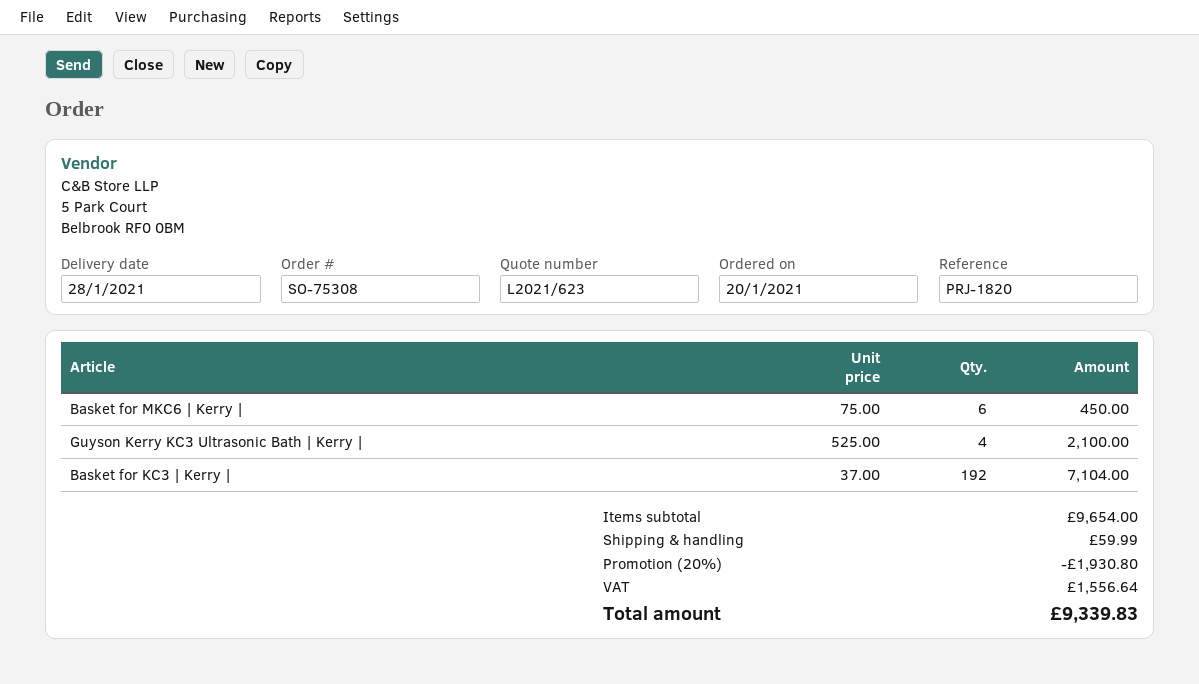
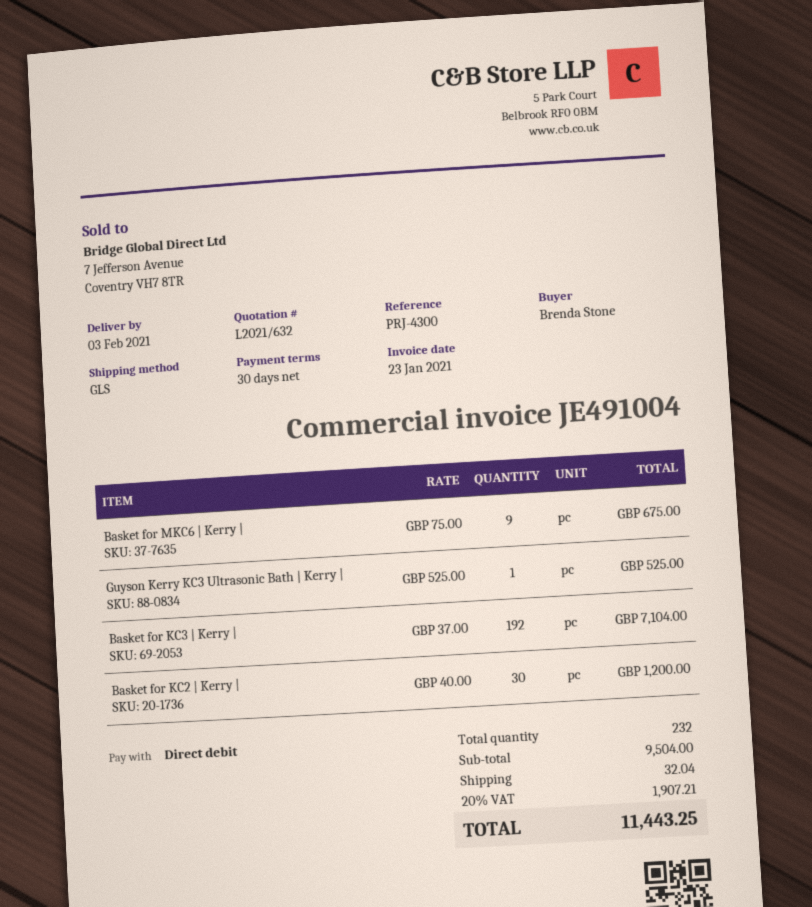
quote number: L2021/623 -> L2021/632
delivery date: 2021-01-28 -> 2021-02-03
reference: PRJ-1820 -> PRJ-4300
Basket for MKC6 | Kerry |: 6 x 75.00 = 450.00 -> 9 x 75.00 = 675.00
Guyson Kerry KC3 Ultrasonic Bath | Kerry |: 4 x 525.00 = 2100.00 -> 1 x 525.00 = 525.00
Basket for KC2 | Kerry |: none -> 30 x 40.00 = 1200.00
subtotal: 9654.00 -> 9504.00
discount: 20% = 1930.80 -> none
shipping: 59.99 -> 32.04
tax: 1556.64 -> 1907.21
total: 9339.83 -> 11443.25

